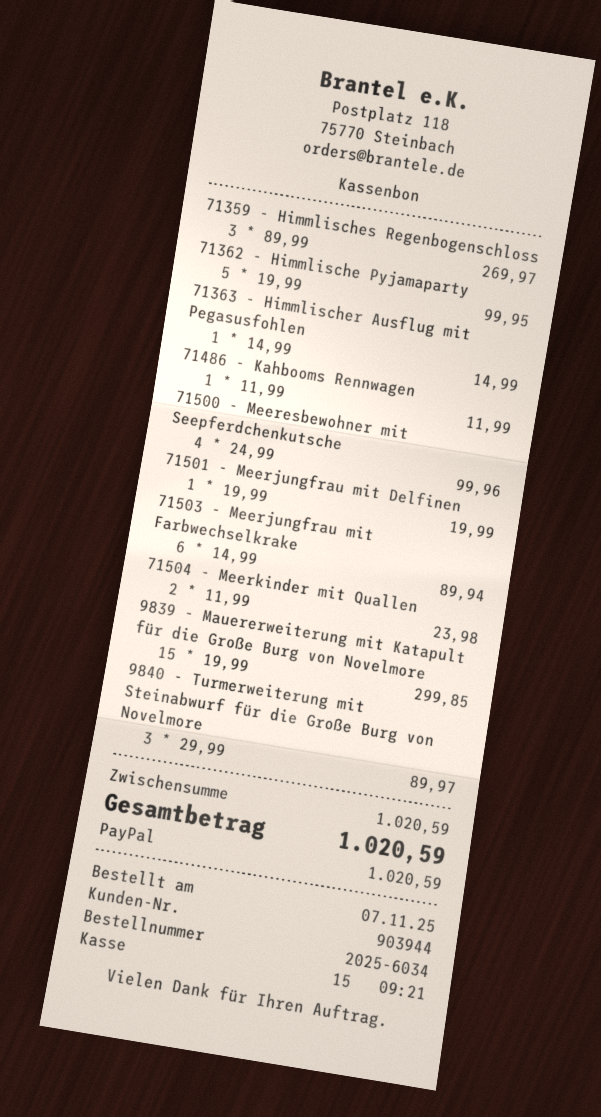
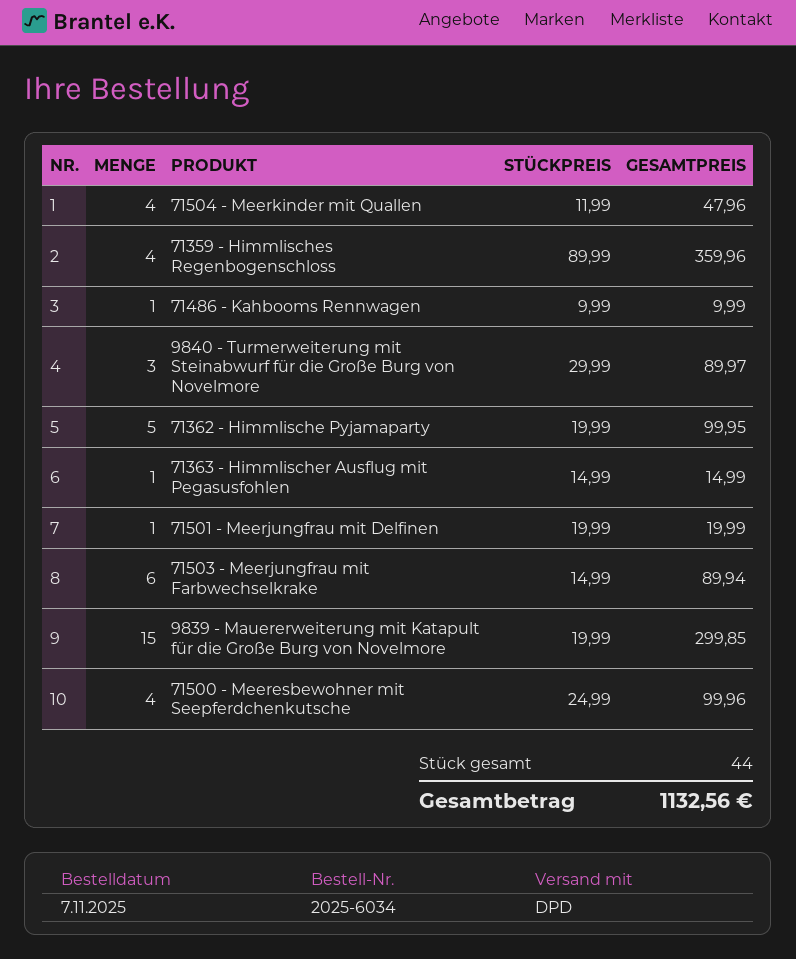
71359 - Himmlisches Regenbogenschloss: 3 x 89.99 = 269.97 -> 4 x 89.99 = 359.96
71486 - Kahbooms Rennwagen: 1 x 11.99 = 11.99 -> 1 x 9.99 = 9.99
71504 - Meerkinder mit Quallen: 2 x 11.99 = 23.98 -> 4 x 11.99 = 47.96
total: 1020.59 -> 1132.56

